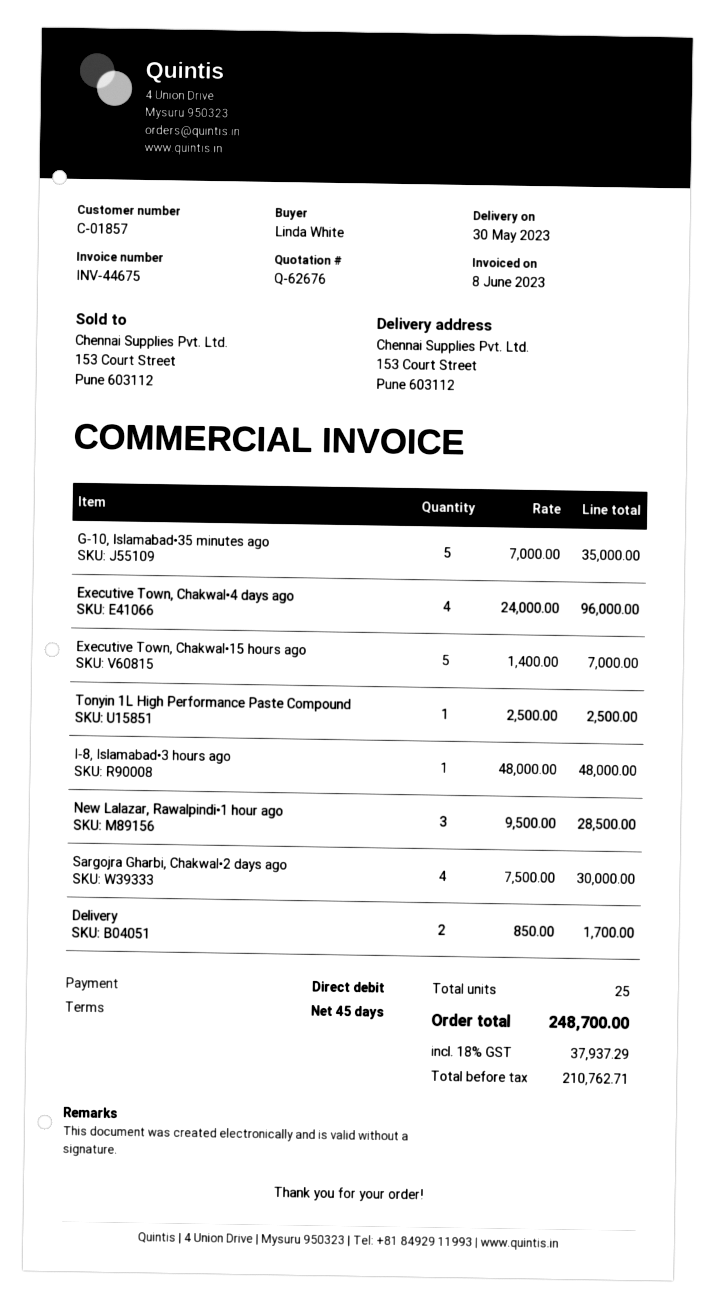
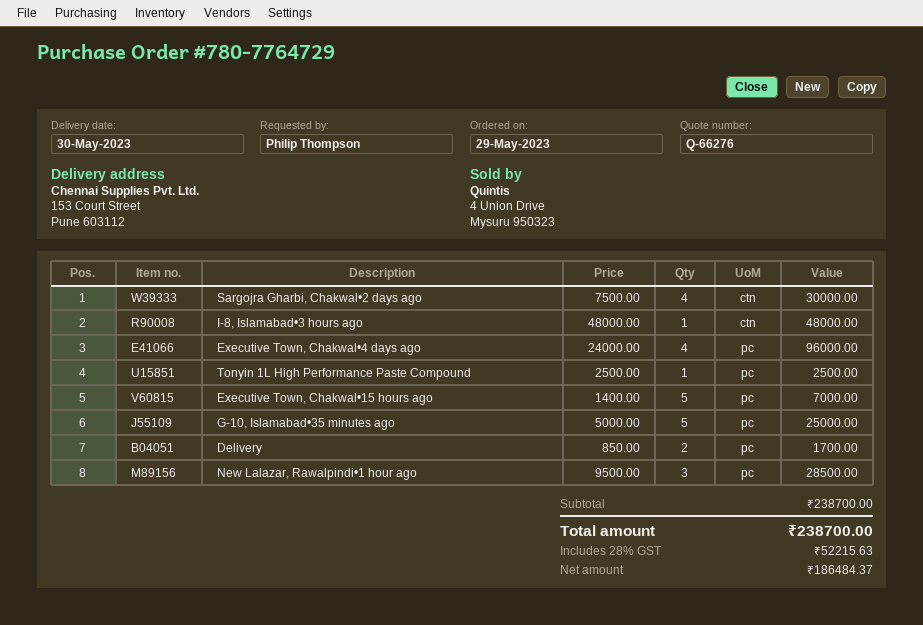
quote number: Q-62676 -> Q-66276
ordered by: Linda White -> Philip Thompson
G-10, Islamabad•35 minutes ago: 5 x 7000.00 = 35000.00 -> 5 x 5000.00 = 25000.00
net: 210762.71 -> 186484.37
tax: 18% = 37937.29 -> 28% = 52215.63
total: 248700.00 -> 238700.00

